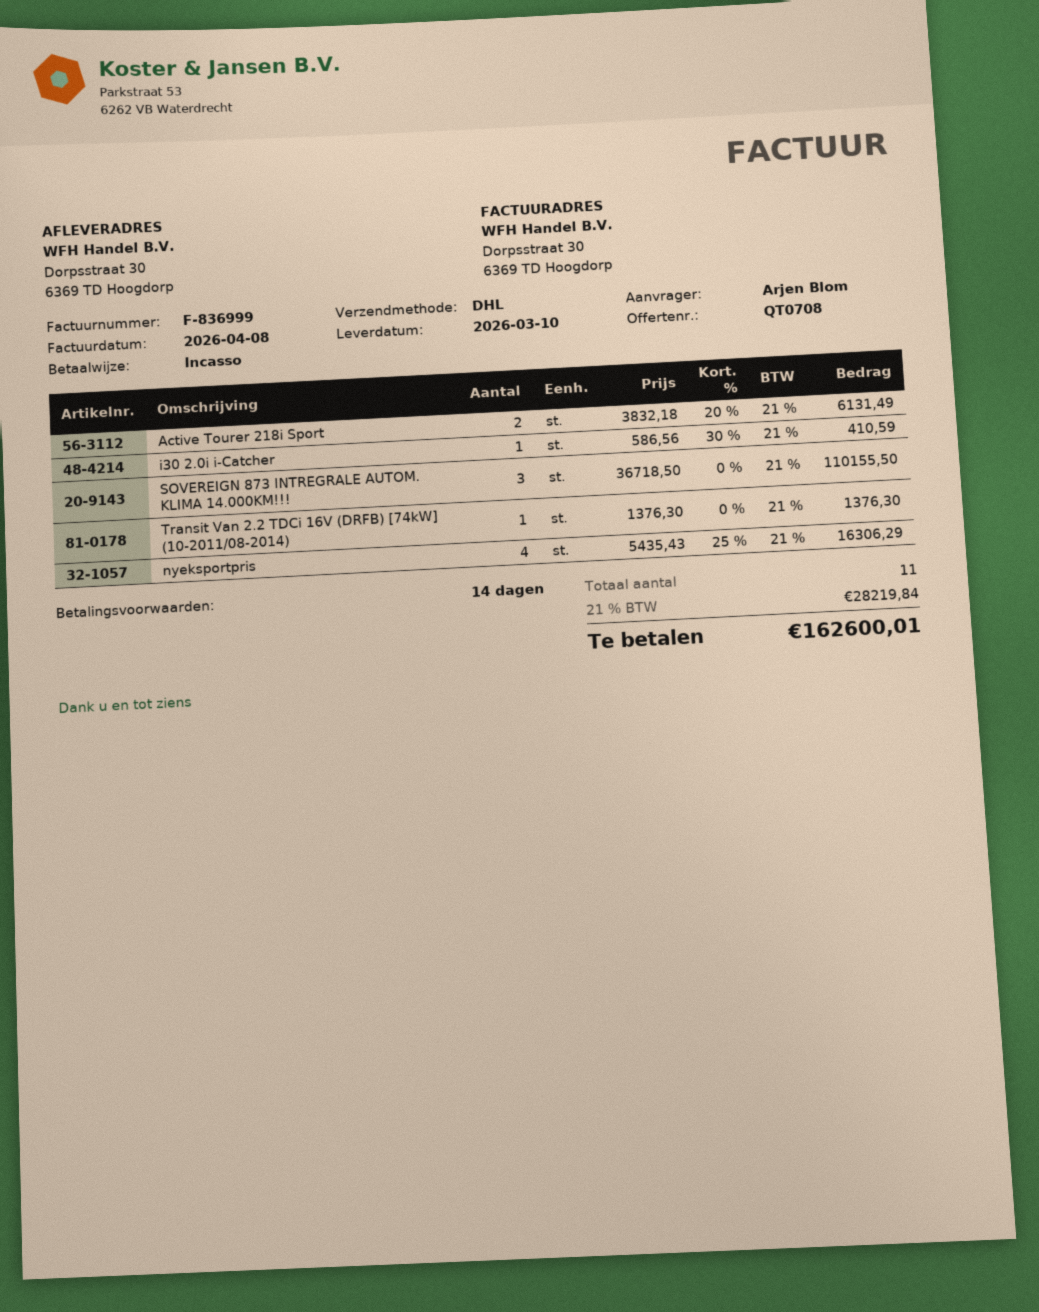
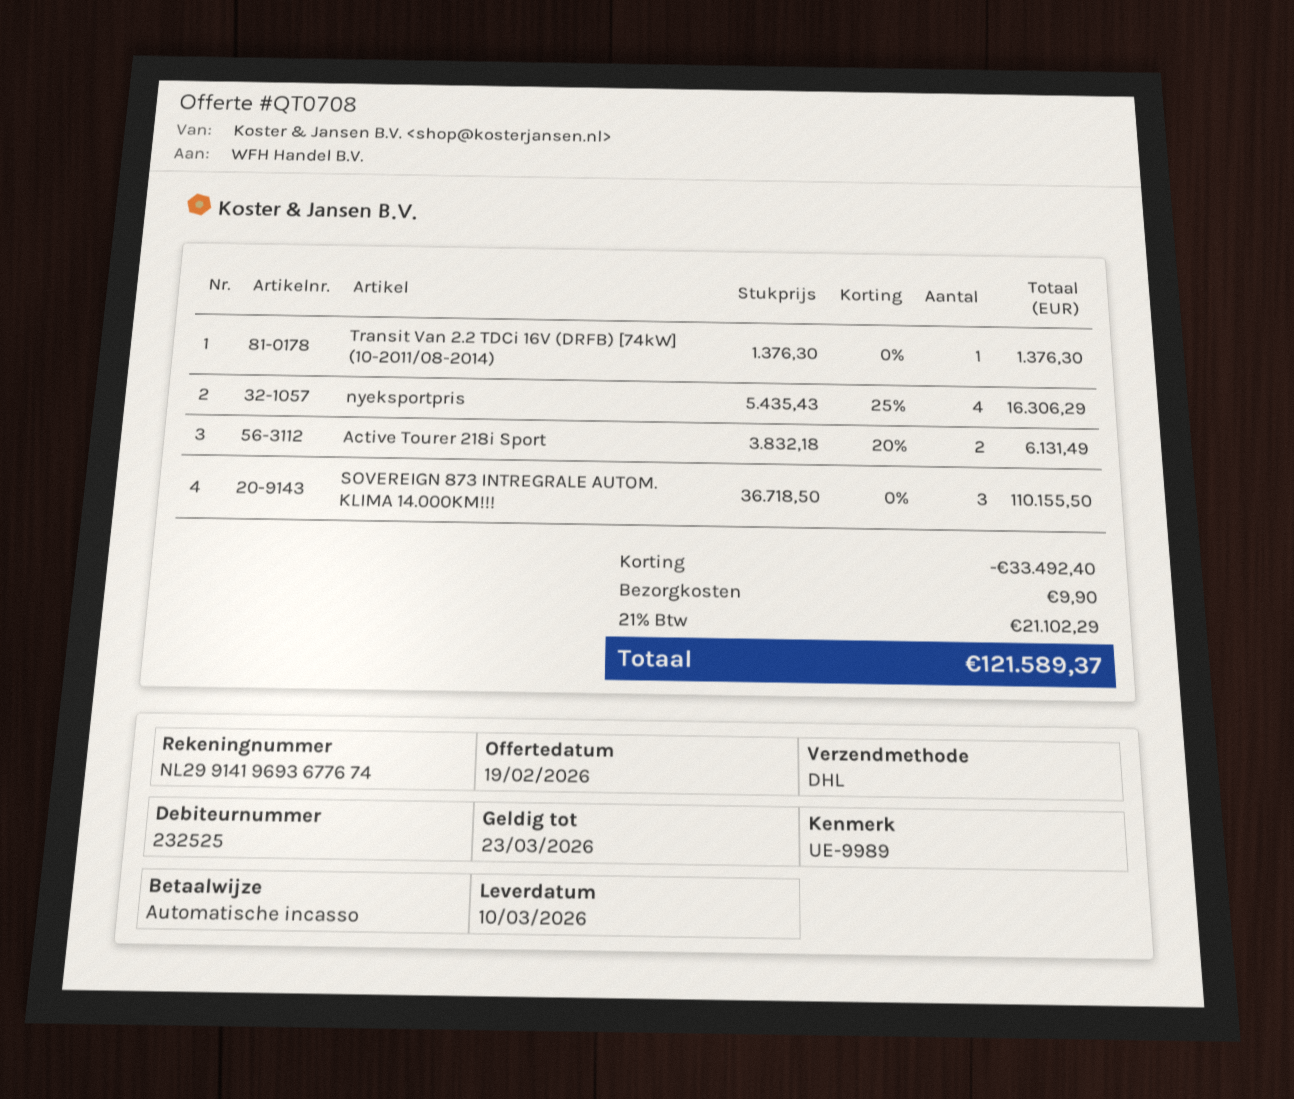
i30 2.0i i-Catcher: 1 x 586.56 - 30% = 410.59 -> none
discount: none -> 33492.40
shipping: none -> 9.90
tax: 21% = 28219.84 -> 21% = 21102.29
total: 162600.01 -> 121589.37

